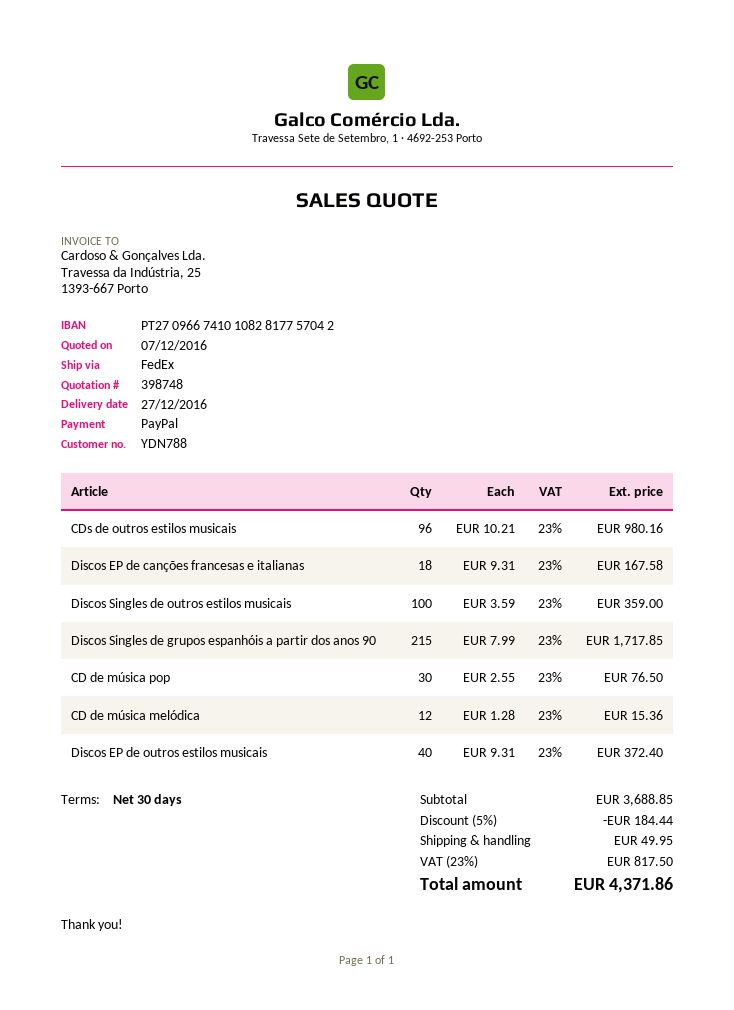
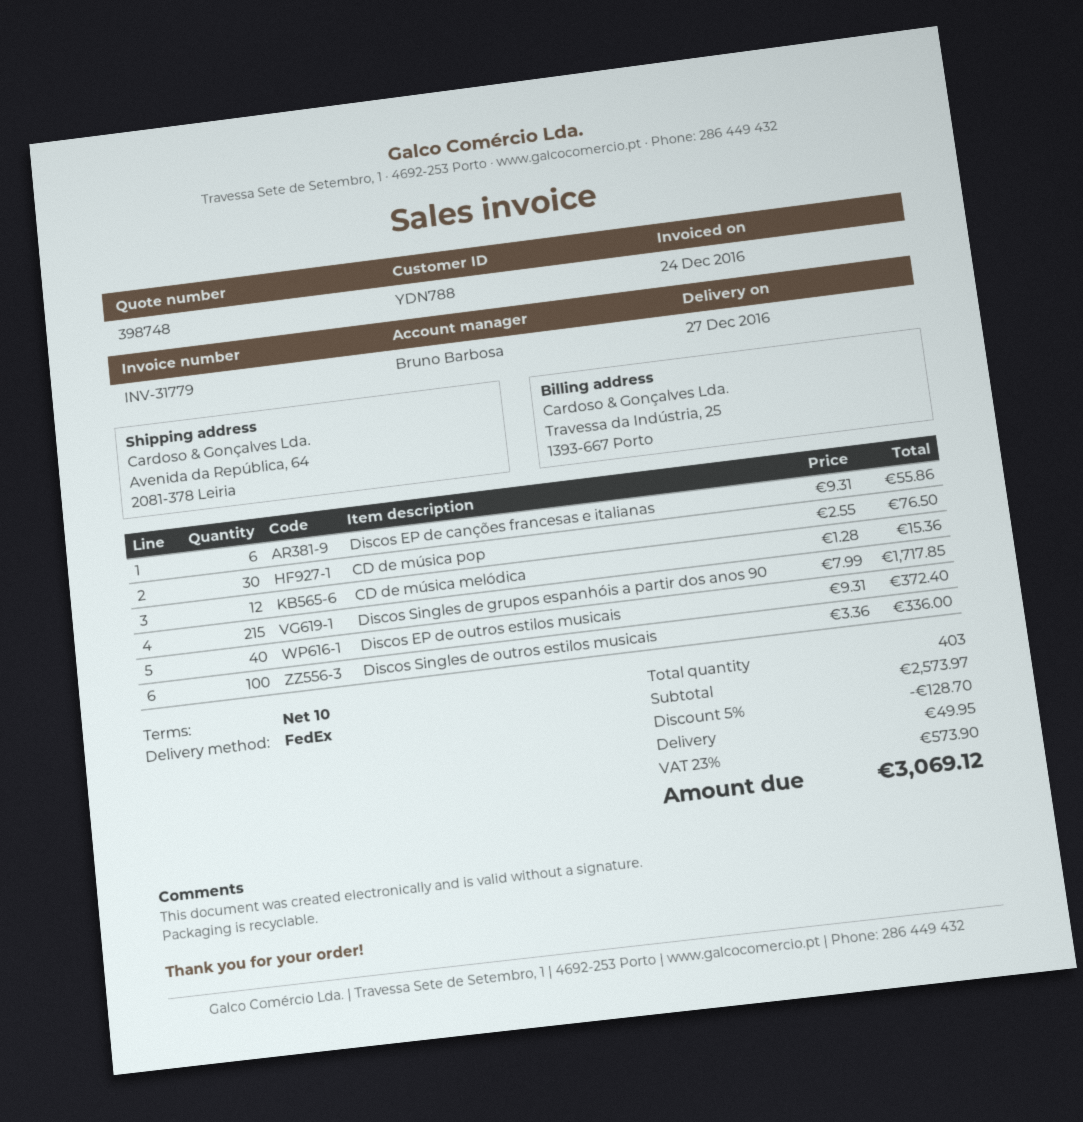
payment terms: 30 days -> 10 days
CDs de outros estilos musicais: 96 x 10.21 = 980.16 -> none
Discos EP de canções francesas e italianas: 18 x 9.31 = 167.58 -> 6 x 9.31 = 55.86
Discos Singles de outros estilos musicais: 100 x 3.59 = 359.00 -> 100 x 3.36 = 336.00
subtotal: 3688.85 -> 2573.97
discount: 5% = 184.44 -> 5% = 128.70
tax: 23% = 817.50 -> 23% = 573.90
total: 4371.86 -> 3069.12

